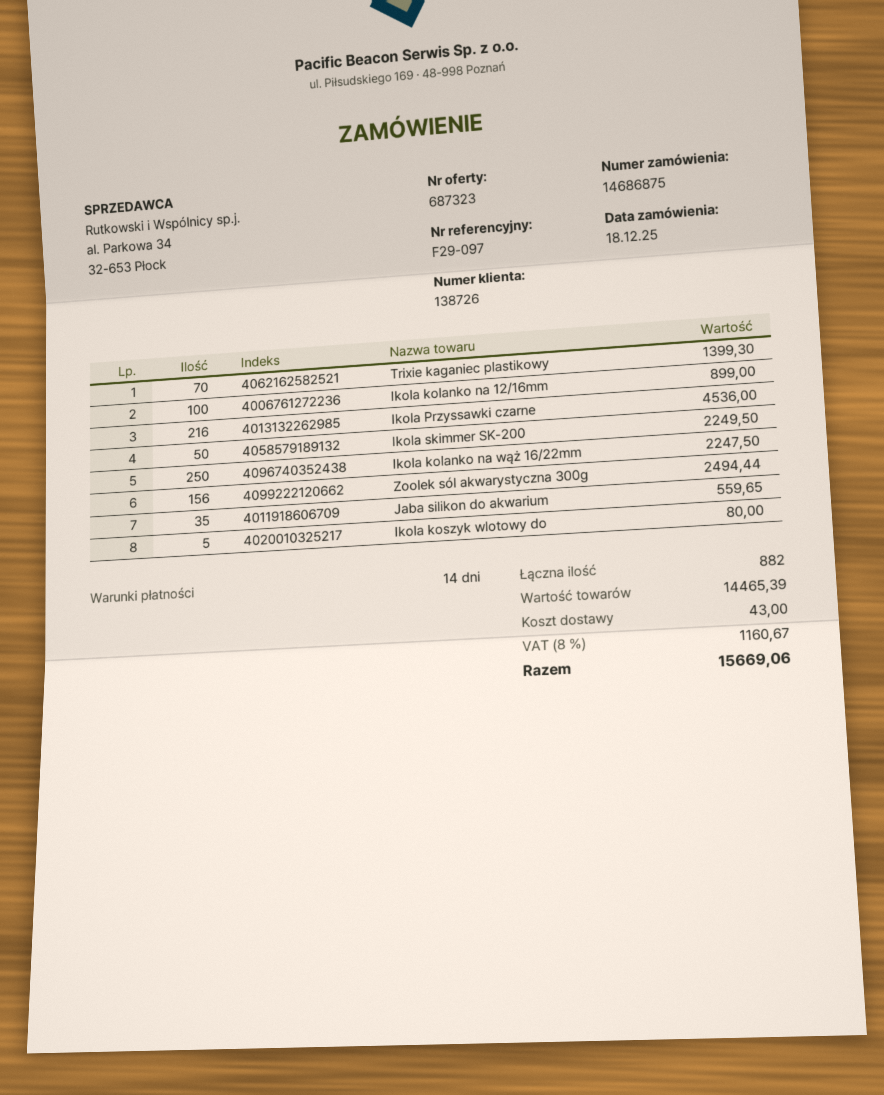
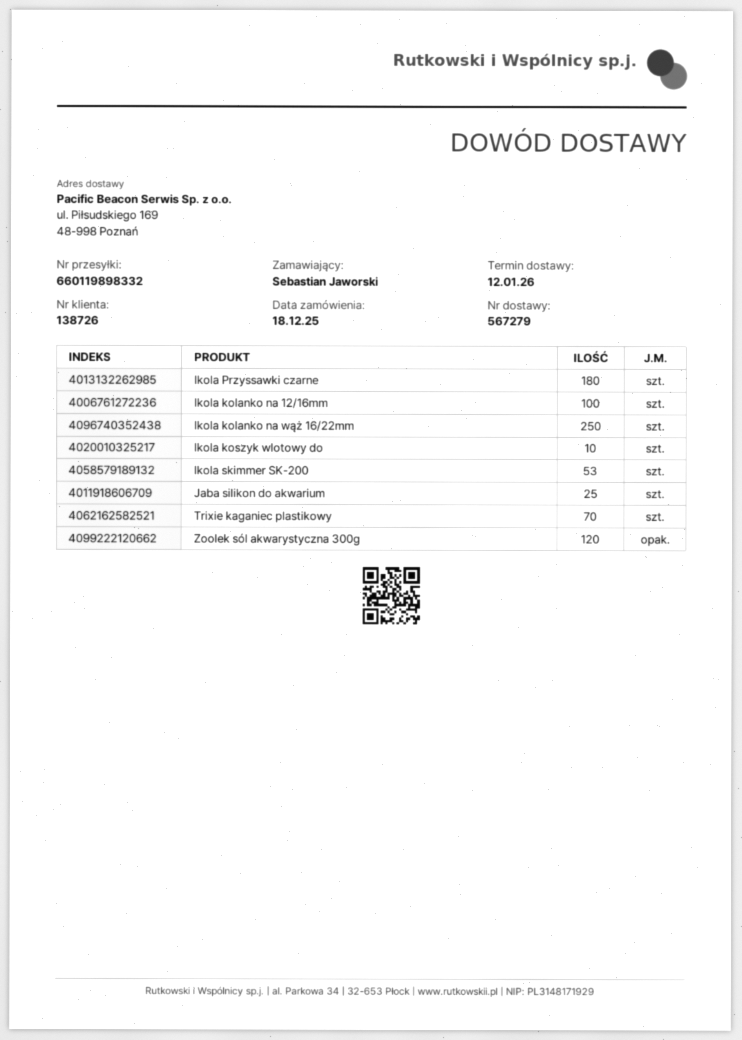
Ikola Przyssawki czarne: 216 -> 180
Ikola skimmer SK-200: 50 -> 53
Zoolek sól akwarystyczna 300g: 156 -> 120
Jaba silikon do akwarium: 35 -> 25
Ikola koszyk wlotowy do: 5 -> 10

